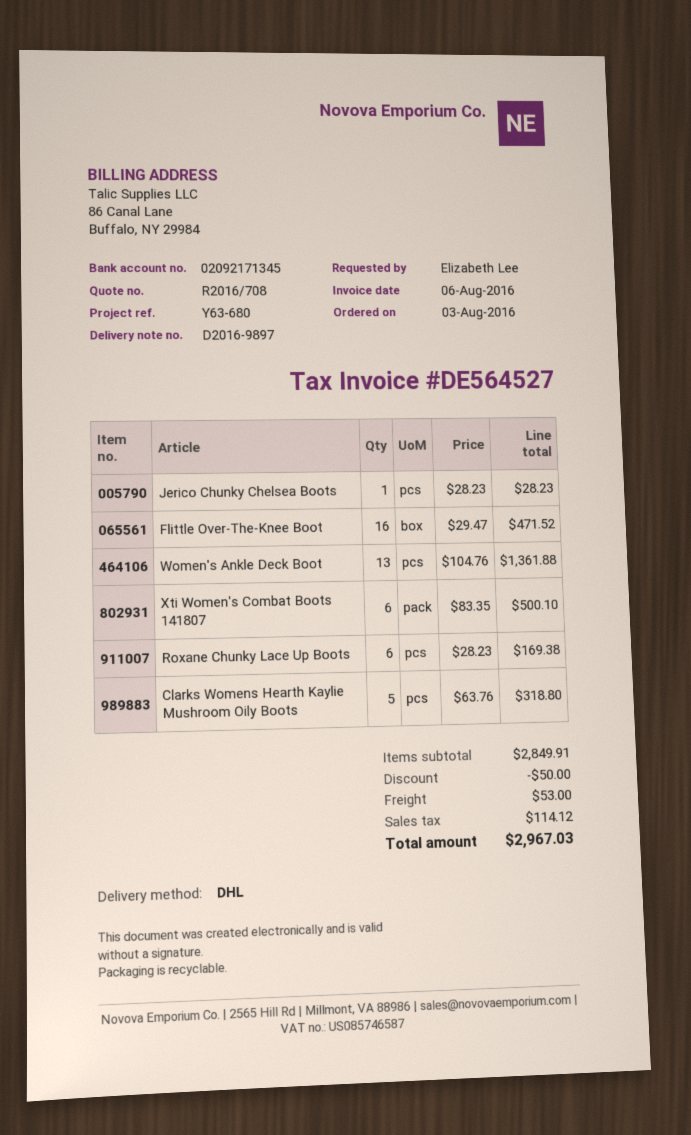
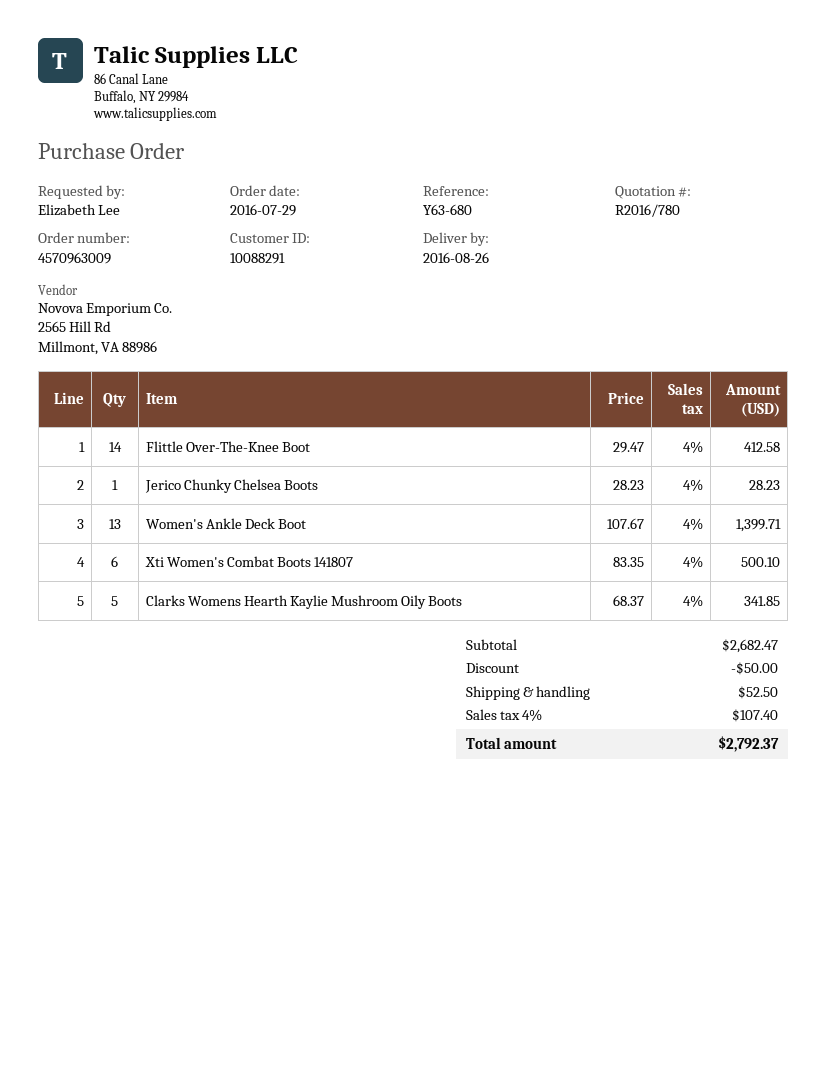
quote number: R2016/708 -> R2016/780
order date: 2016-08-03 -> 2016-07-29
Flittle Over-The-Knee Boot: 16 x 29.47 = 471.52 -> 14 x 29.47 = 412.58
Women's Ankle Deck Boot: 13 x 104.76 = 1361.88 -> 13 x 107.67 = 1399.71
Roxane Chunky Lace Up Boots: 6 x 28.23 = 169.38 -> none
Clarks Womens Hearth Kaylie Mushroom Oily Boots: 5 x 63.76 = 318.80 -> 5 x 68.37 = 341.85
subtotal: 2849.91 -> 2682.47
shipping: 53.00 -> 52.50
tax: 114.12 -> 107.40
total: 2967.03 -> 2792.37

